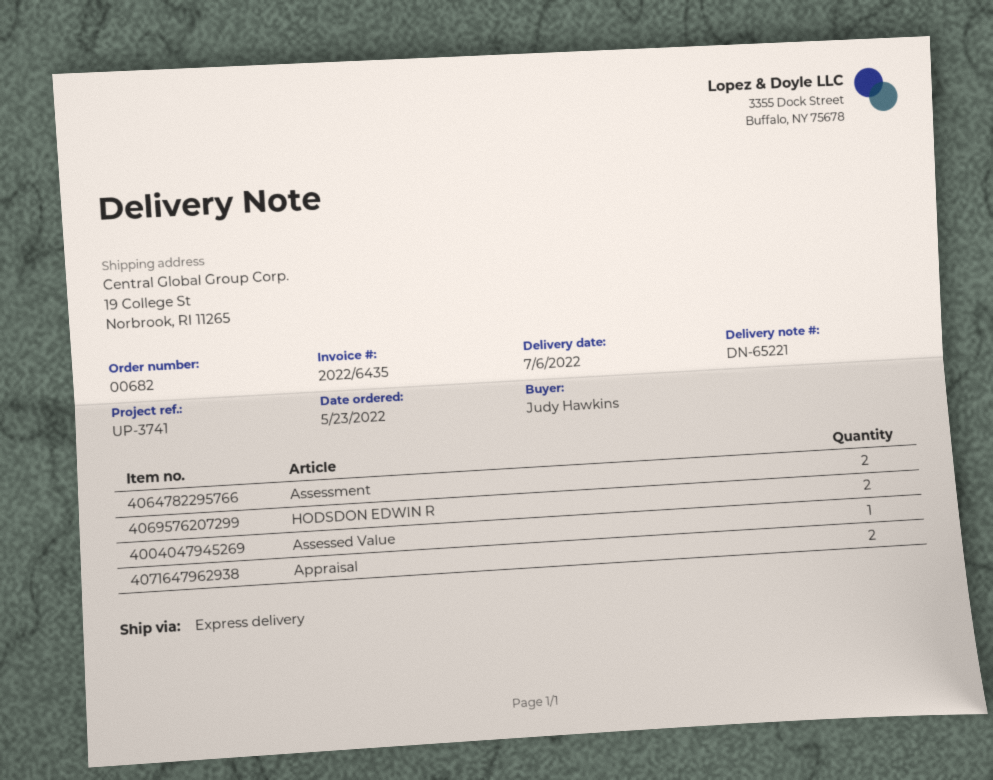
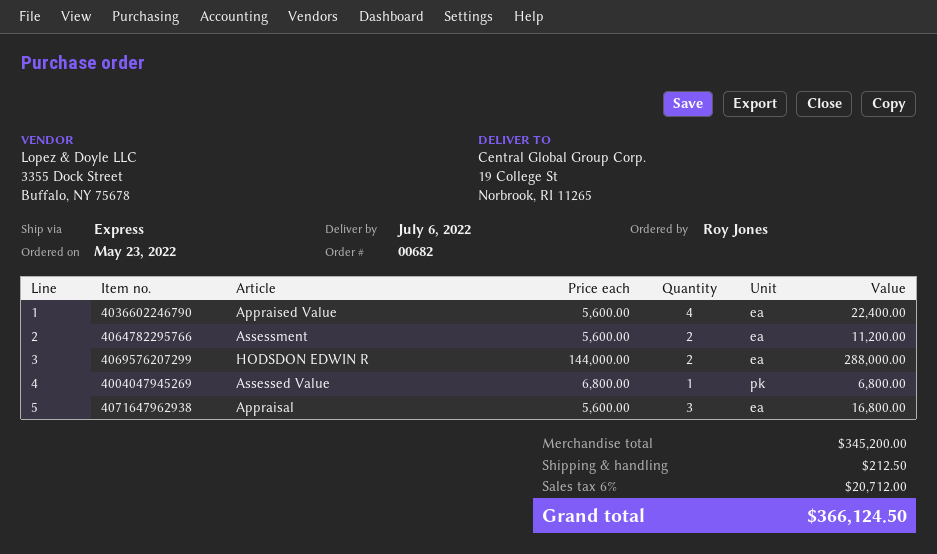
ordered by: Judy Hawkins -> Roy Jones
Appraisal: 2 -> 3
Appraised Value: none -> 4

